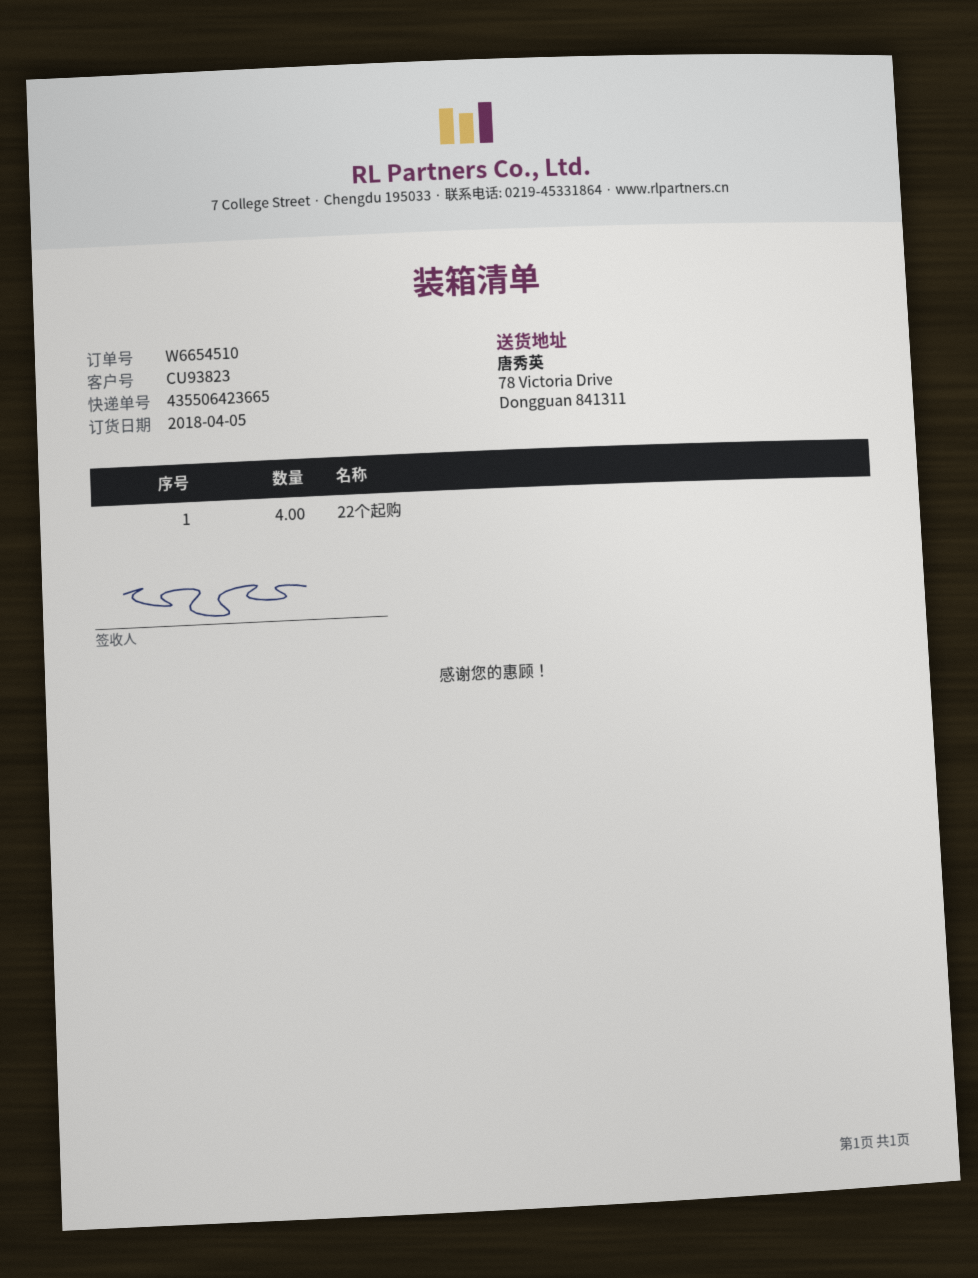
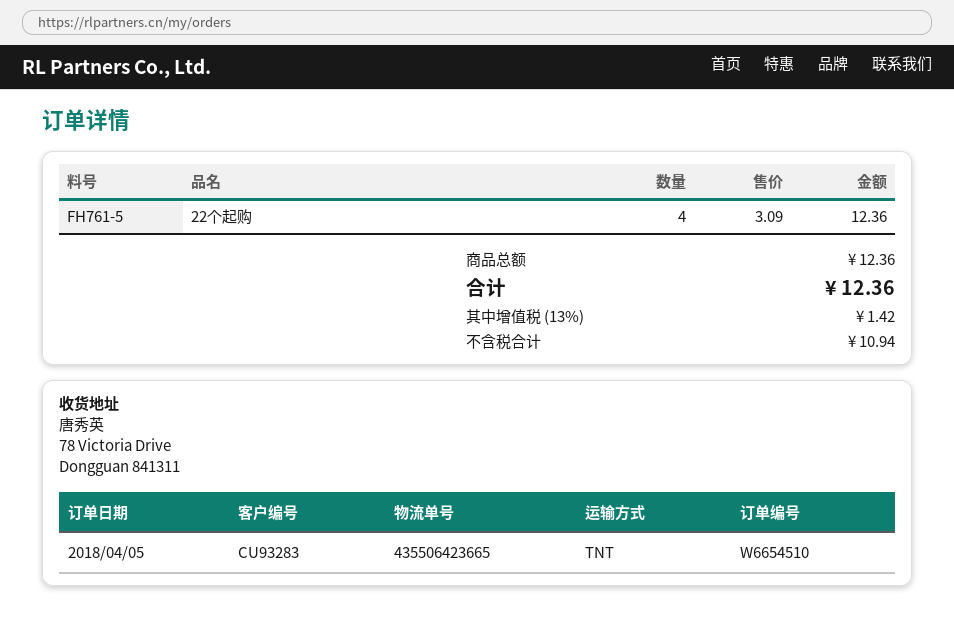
customer number: CU93823 -> CU93283

